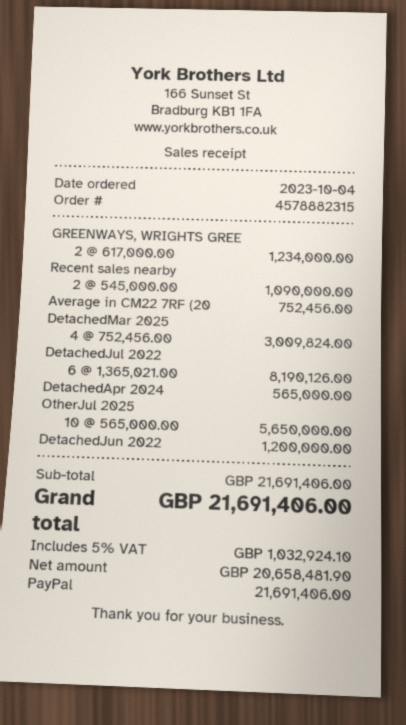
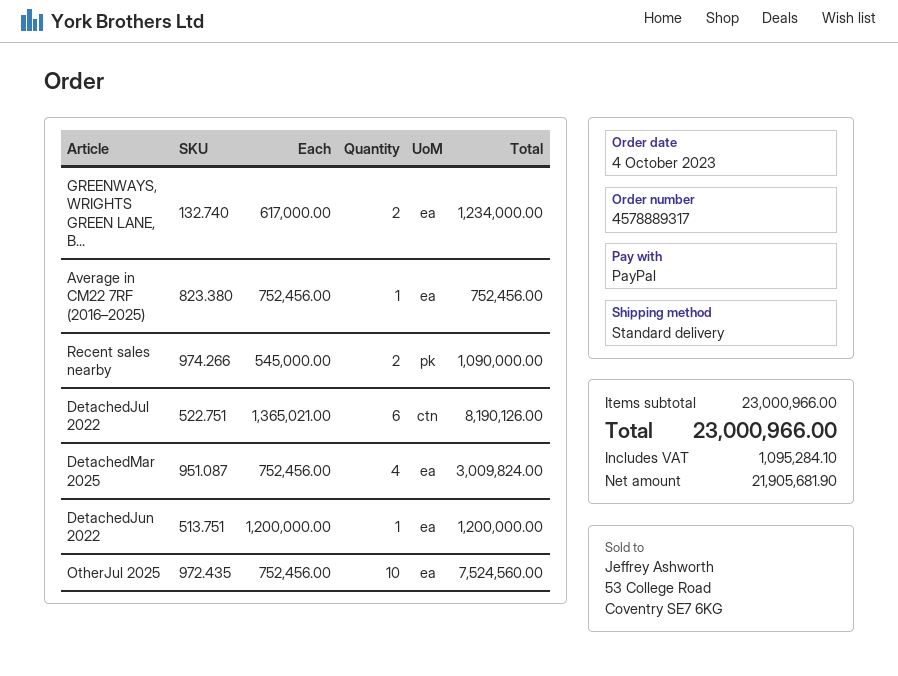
order number: 4578882315 -> 4578889317
DetachedApr 2024: 1 x 565000.00 = 565000.00 -> none
OtherJul 2025: 10 x 565000.00 = 5650000.00 -> 10 x 752456.00 = 7524560.00
subtotal: 21691406.00 -> 23000966.00
net: 20658481.90 -> 21905681.90
tax: 1032924.10 -> 1095284.10
total: 21691406.00 -> 23000966.00

